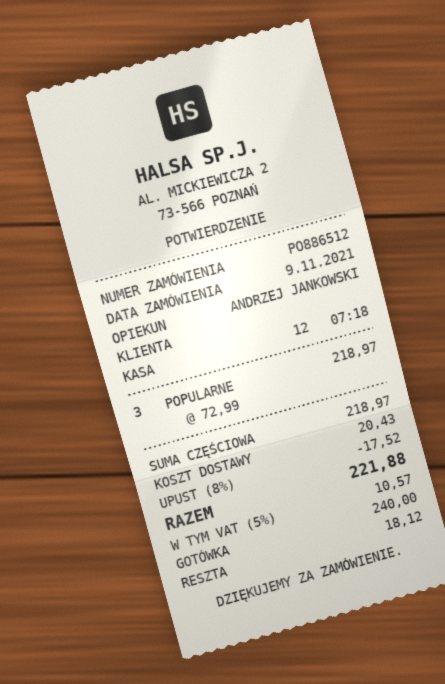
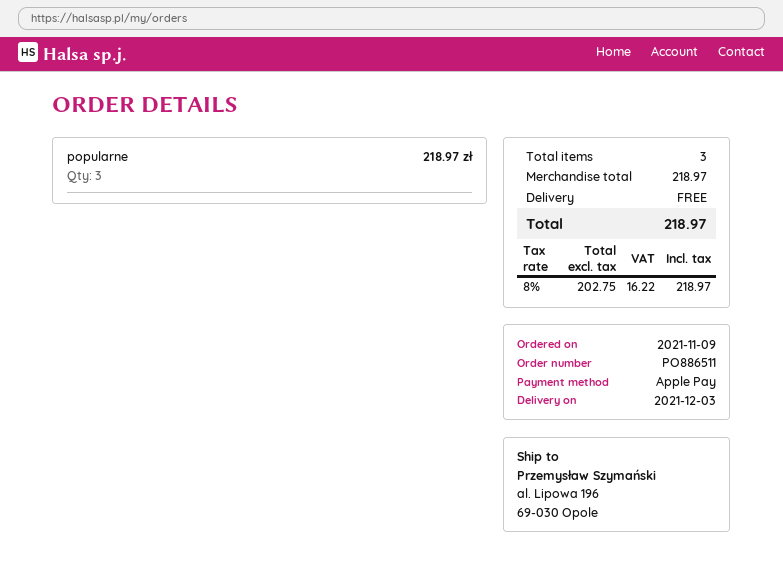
order number: PO886512 -> PO886511
payment method: cash -> Apple Pay
discount: 8% = 17.52 -> none
shipping: 20.43 -> 0.00
tax: 5% = 10.57 -> 8% = 16.22
total: 221.88 -> 218.97

